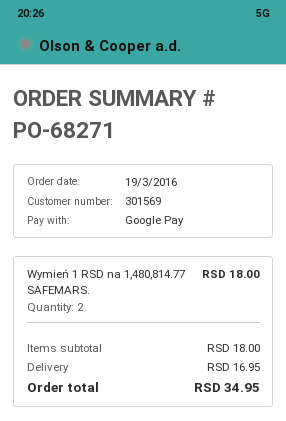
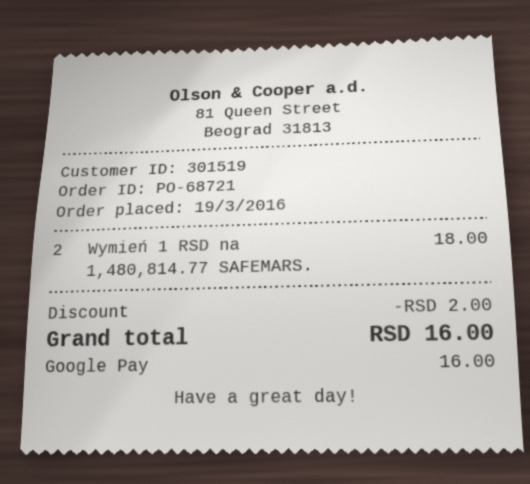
order number: PO-68271 -> PO-68721
customer number: 301569 -> 301519
discount: none -> 2.00
shipping: 16.95 -> none
total: 34.95 -> 16.00

